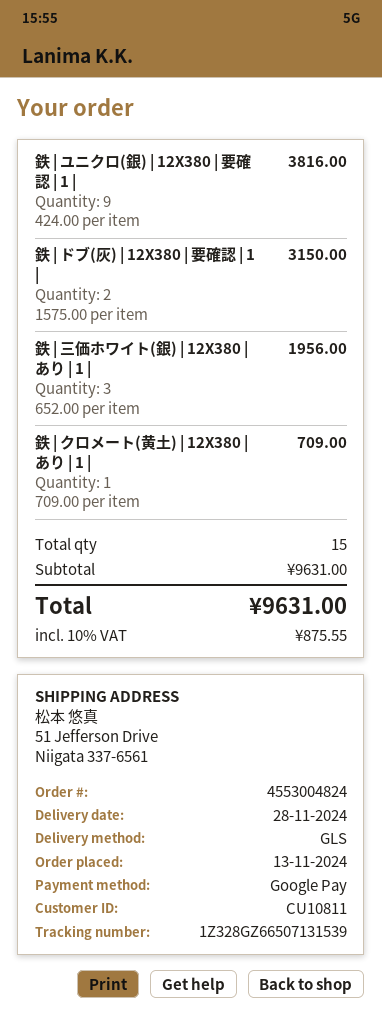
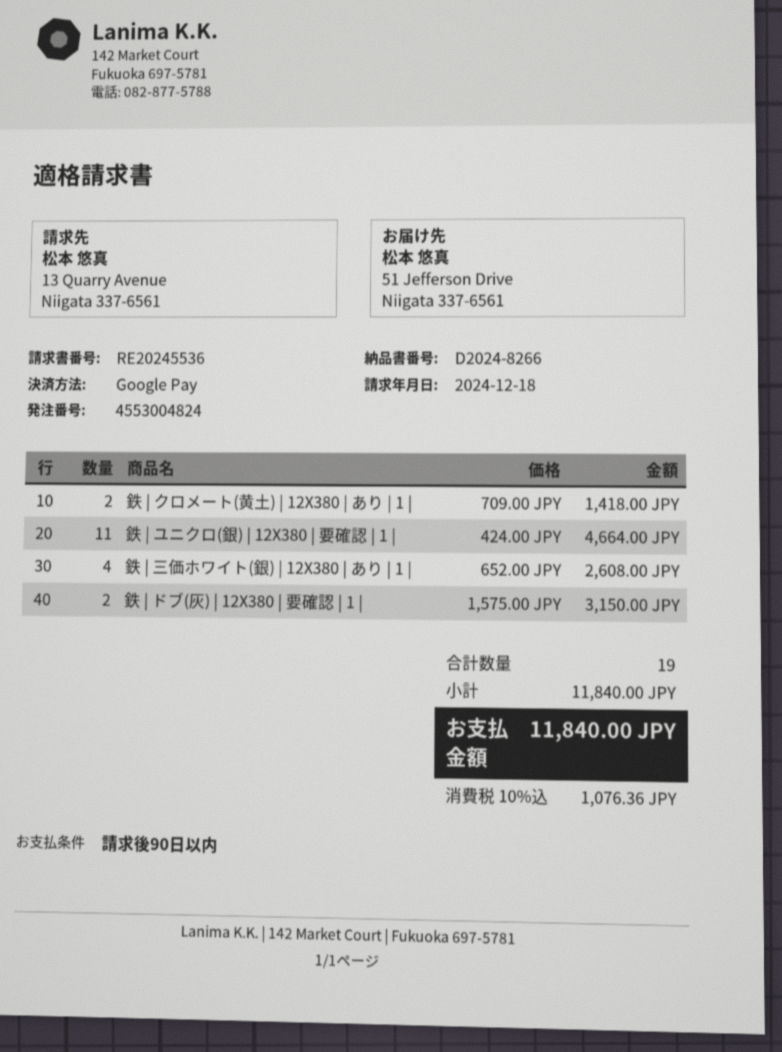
鉄 | ユニクロ(銀) | 12X380 | 要確認 | 1 |: 9 x 424.00 = 3816.00 -> 11 x 424.00 = 4664.00
鉄 | 三価ホワイト(銀) | 12X380 | あり | 1 |: 3 x 652.00 = 1956.00 -> 4 x 652.00 = 2608.00
鉄 | クロメート(黄土) | 12X380 | あり | 1 |: 1 x 709.00 = 709.00 -> 2 x 709.00 = 1418.00
total quantity: 15 -> 19
subtotal: 9631.00 -> 11840.00
tax: 10% = 875.55 -> 10% = 1076.36
total: 9631.00 -> 11840.00

